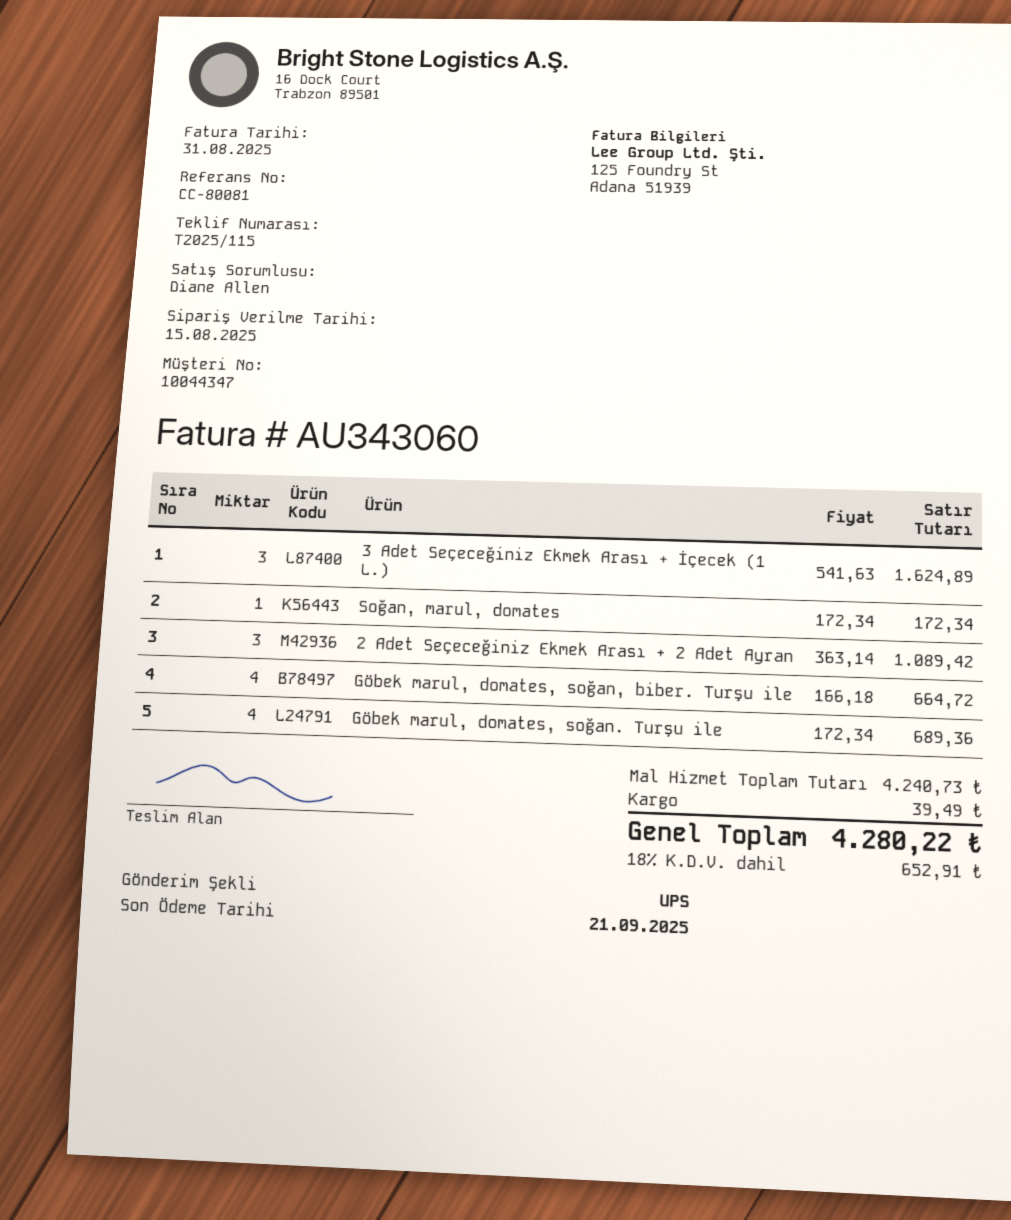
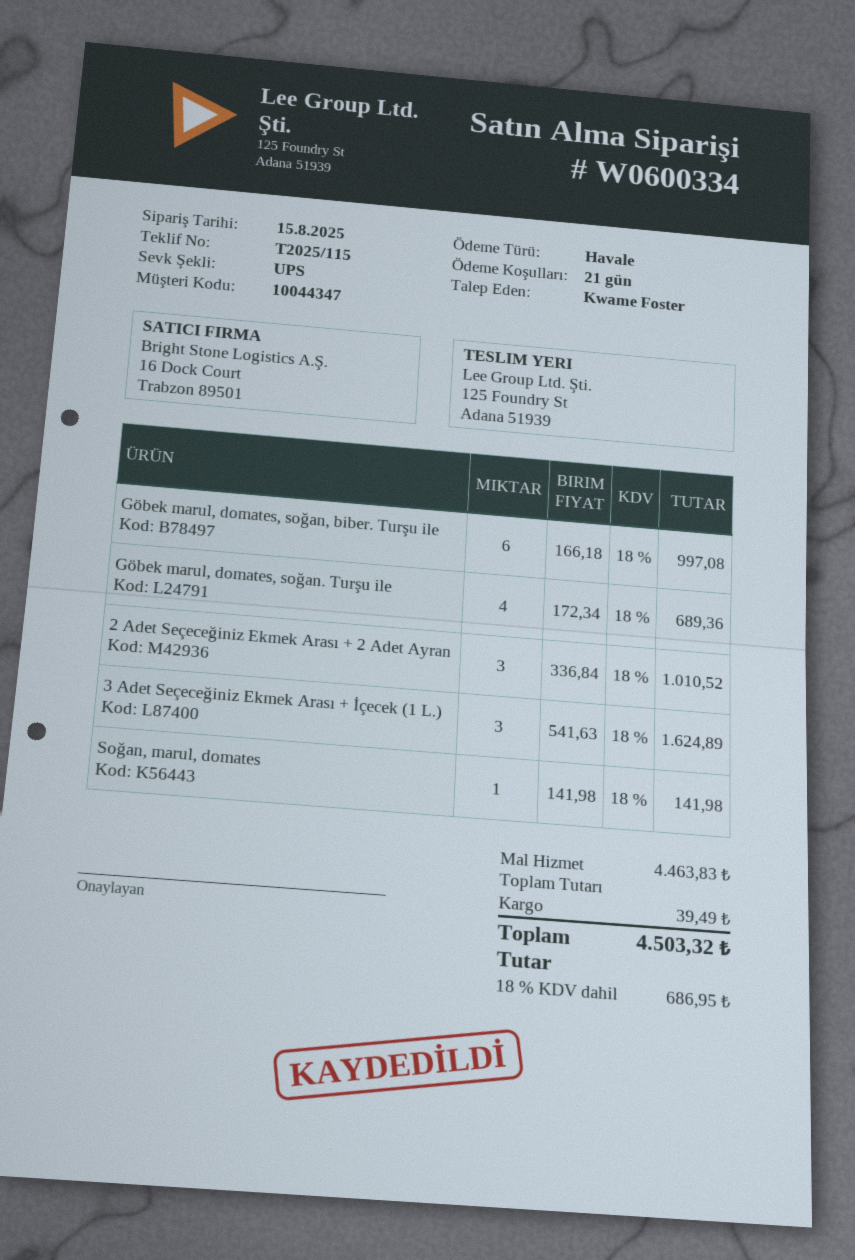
Soğan, marul, domates: 1 x 172.34 = 172.34 -> 1 x 141.98 = 141.98
2 Adet Seçeceğiniz Ekmek Arası + 2 Adet Ayran: 3 x 363.14 = 1089.42 -> 3 x 336.84 = 1010.52
Göbek marul, domates, soğan, biber. Turşu ile: 4 x 166.18 = 664.72 -> 6 x 166.18 = 997.08
subtotal: 4240.73 -> 4463.83
tax: 18% = 652.91 -> 18% = 686.95
total: 4280.22 -> 4503.32

